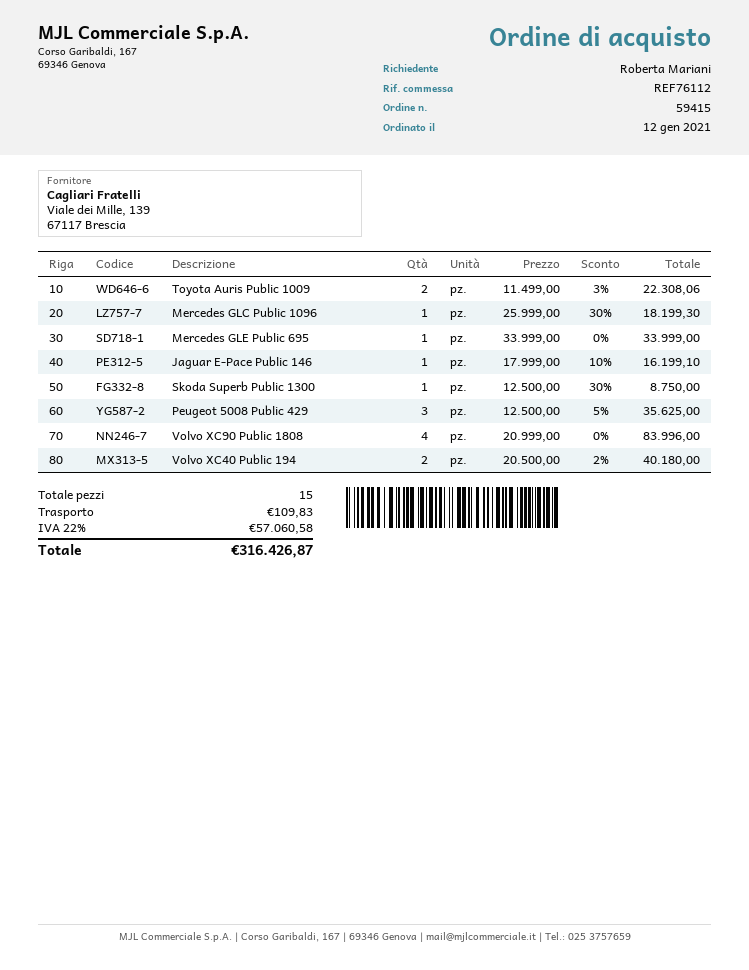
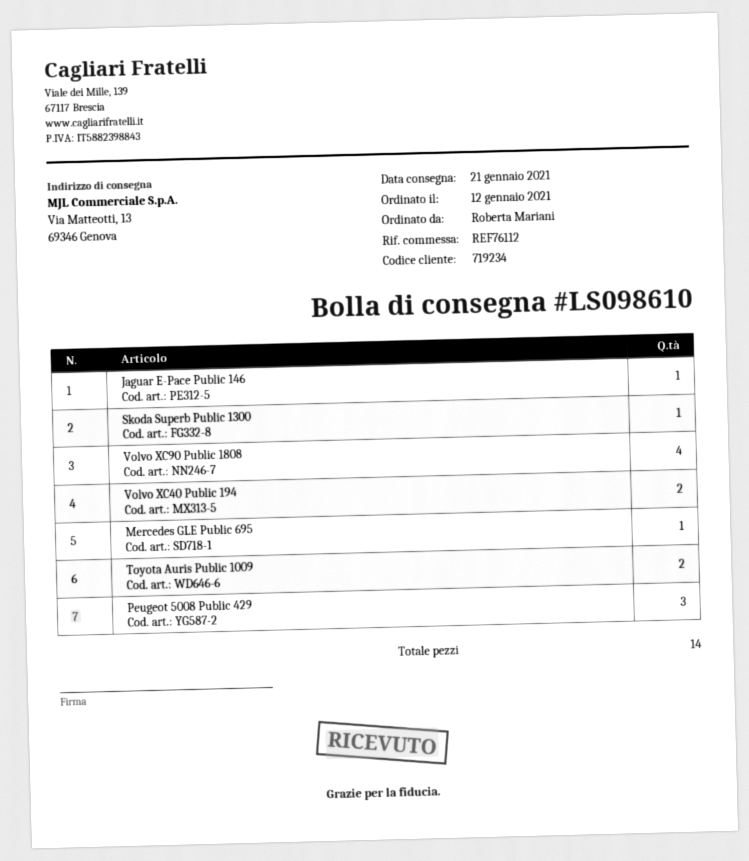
Mercedes GLC Public 1096: 1 -> none
total quantity: 15 -> 14

